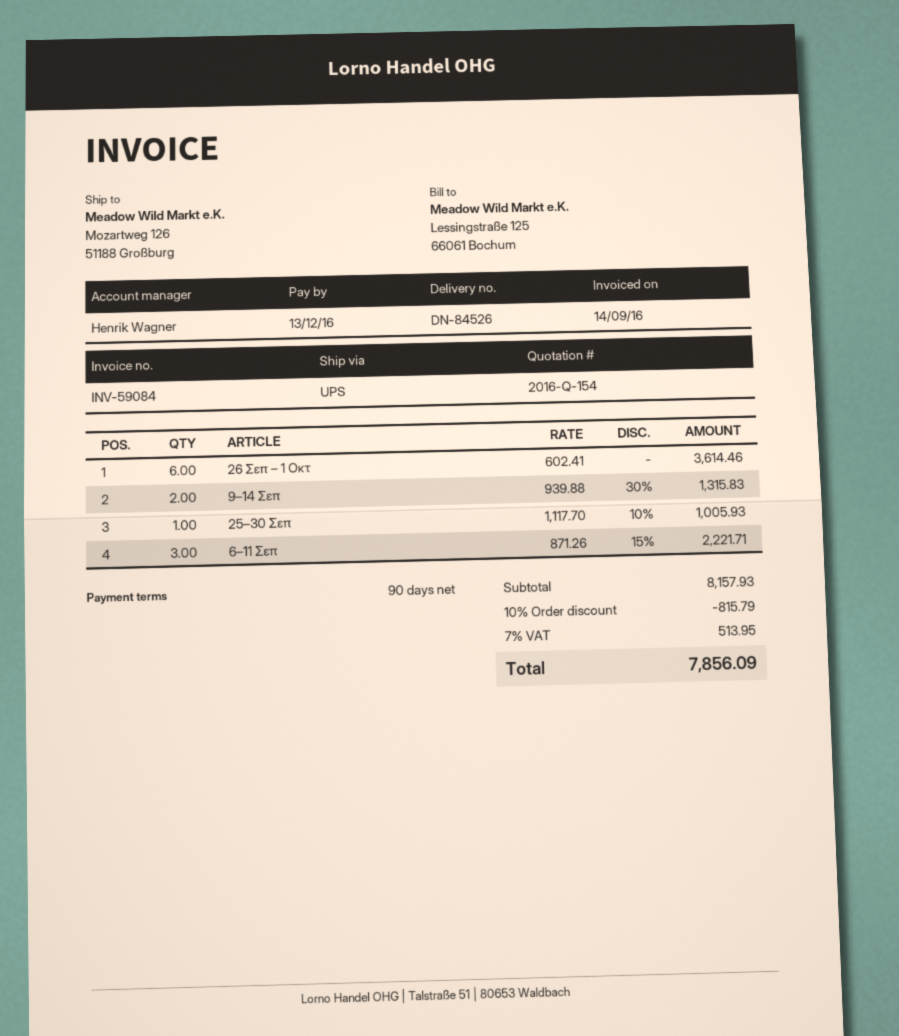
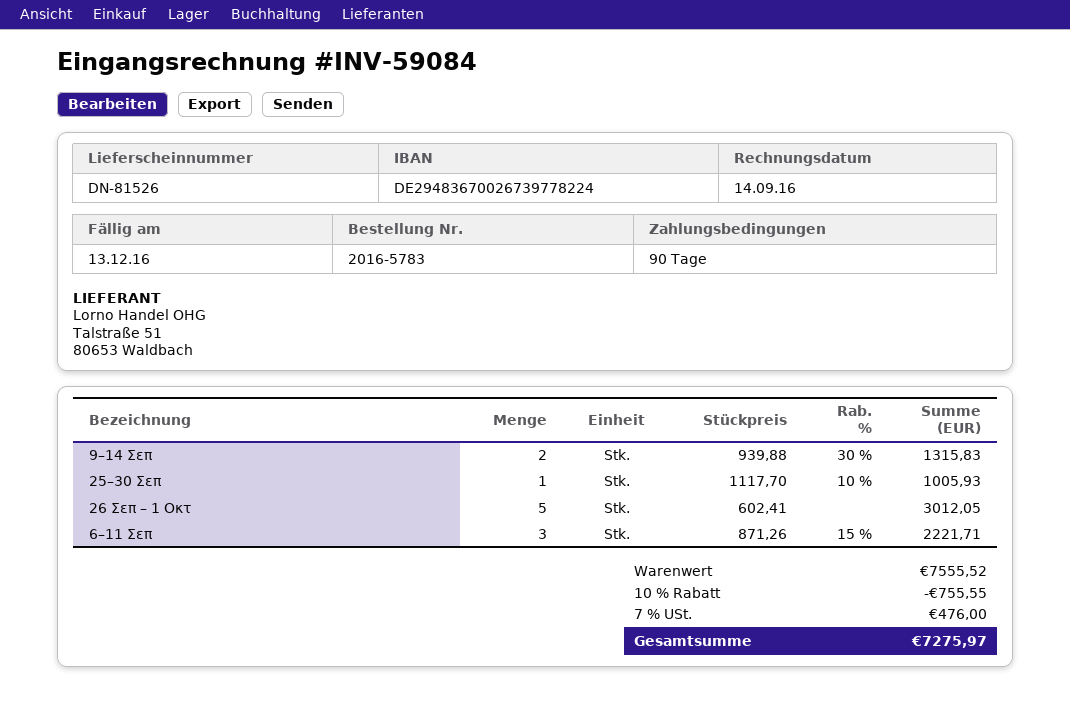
delivery note number: DN-84526 -> DN-81526
26 Σεπ – 1 Οκτ: 6 x 602.41 = 3614.46 -> 5 x 602.41 = 3012.05
subtotal: 8157.93 -> 7555.52
discount: 10% = 815.79 -> 10% = 755.55
tax: 7% = 513.95 -> 7% = 476.00
total: 7856.09 -> 7275.97

